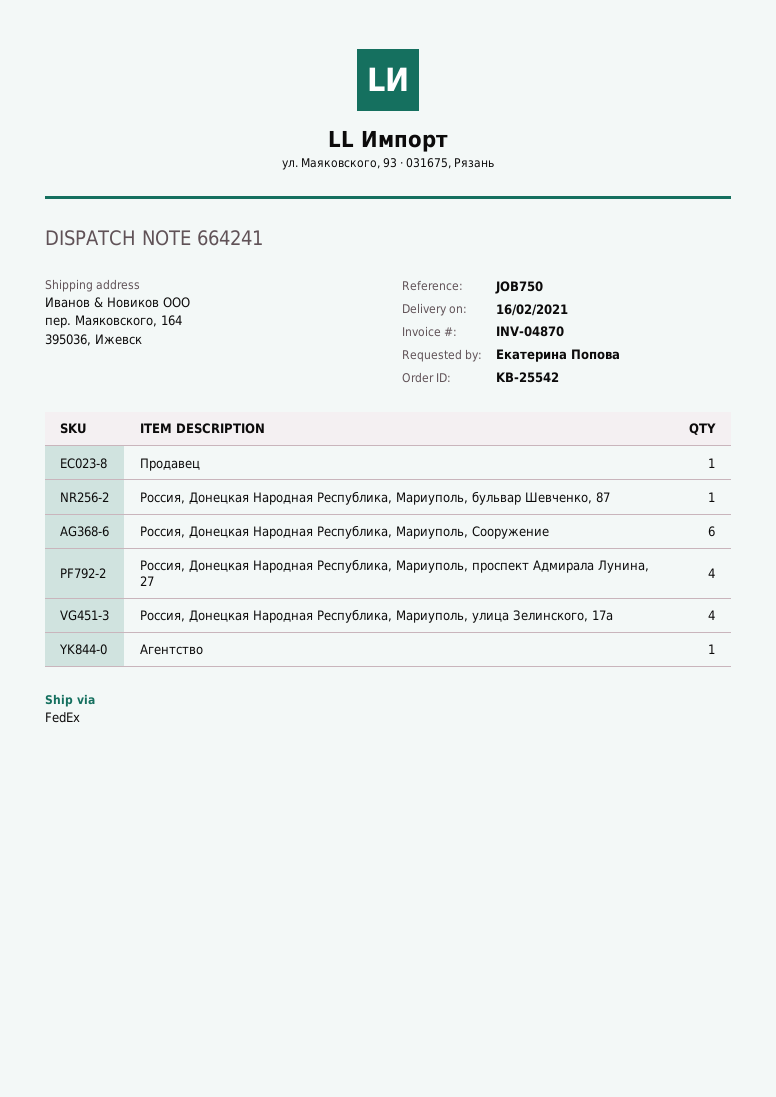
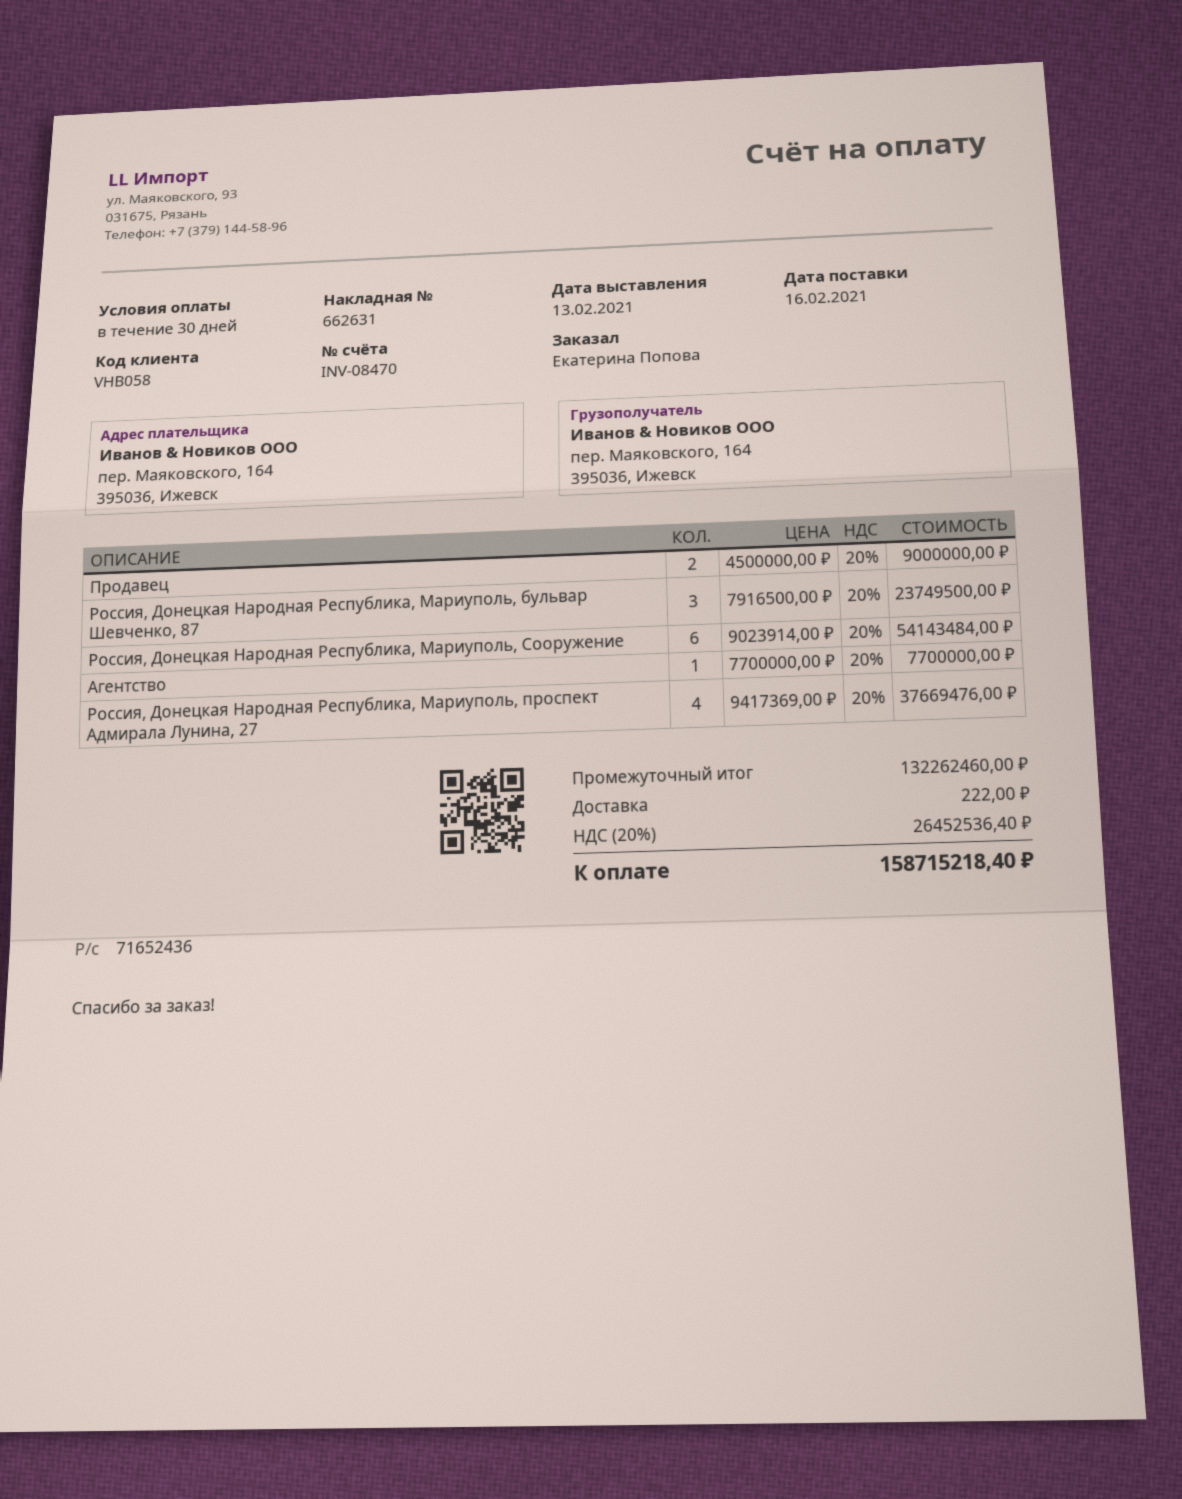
delivery note number: 664241 -> 662631
invoice number: INV-04870 -> INV-08470
Продавец: 1 -> 2
Россия, Донецкая Народная Республика, Мариуполь, бульвар Шевченко, 87: 1 -> 3
Россия, Донецкая Народная Республика, Мариуполь, улица Зелинского, 17а: 4 -> none

